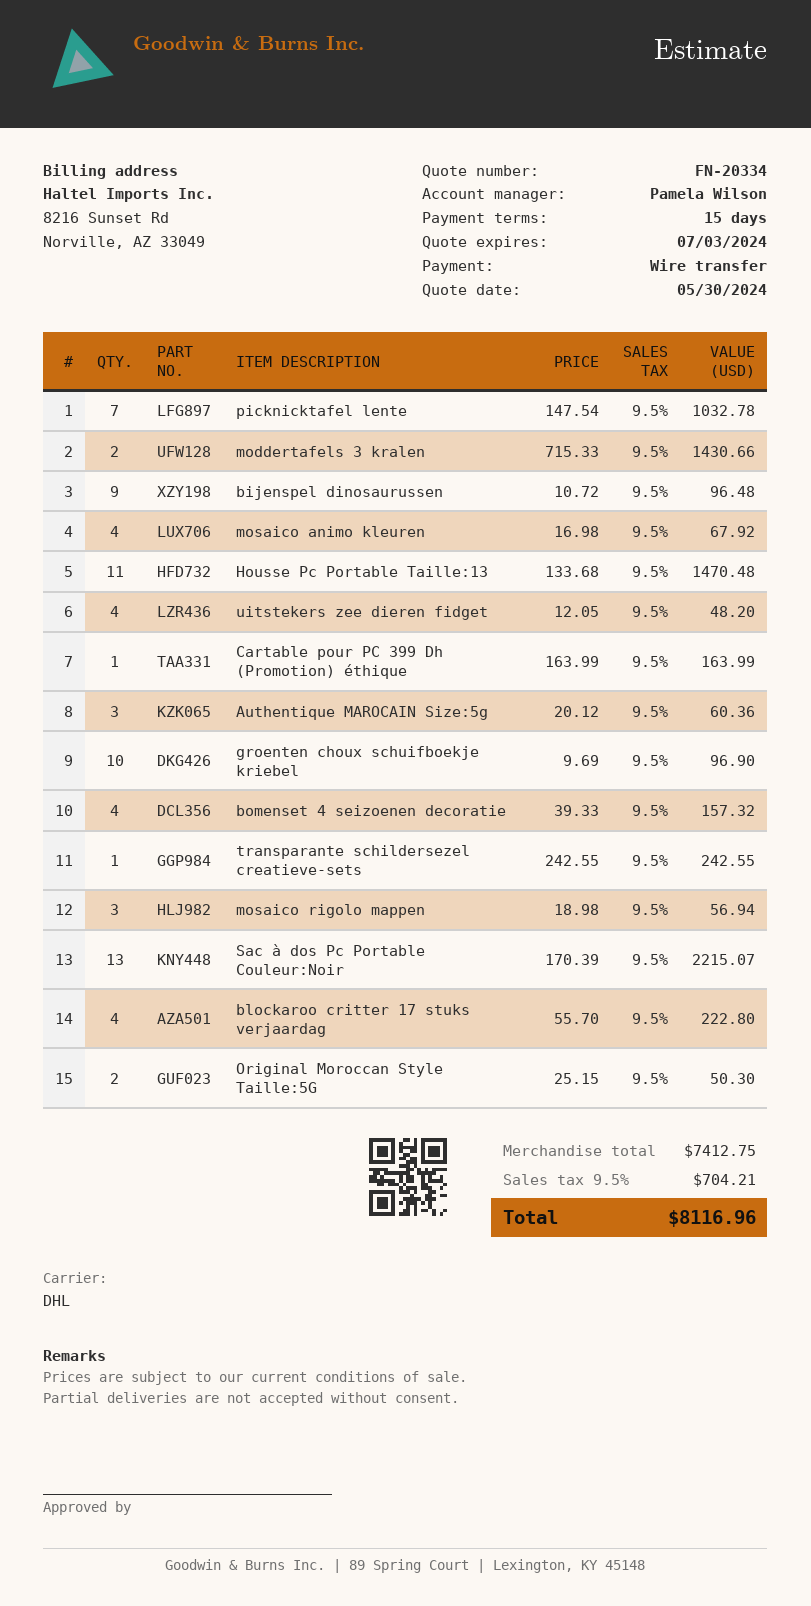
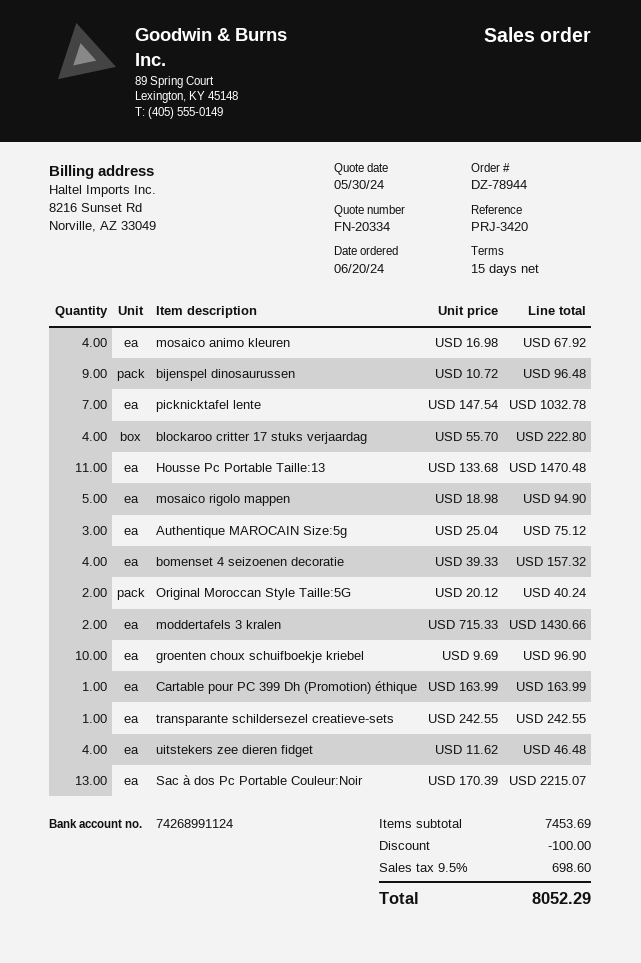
uitstekers zee dieren fidget: 4 x 12.05 = 48.20 -> 4 x 11.62 = 46.48
Authentique MAROCAIN Size:5g: 3 x 20.12 = 60.36 -> 3 x 25.04 = 75.12
mosaico rigolo mappen: 3 x 18.98 = 56.94 -> 5 x 18.98 = 94.90
Original Moroccan Style Taille:5G: 2 x 25.15 = 50.30 -> 2 x 20.12 = 40.24
subtotal: 7412.75 -> 7453.69
discount: none -> 100.00
tax: 9.5% = 704.21 -> 9.5% = 698.60
total: 8116.96 -> 8052.29

